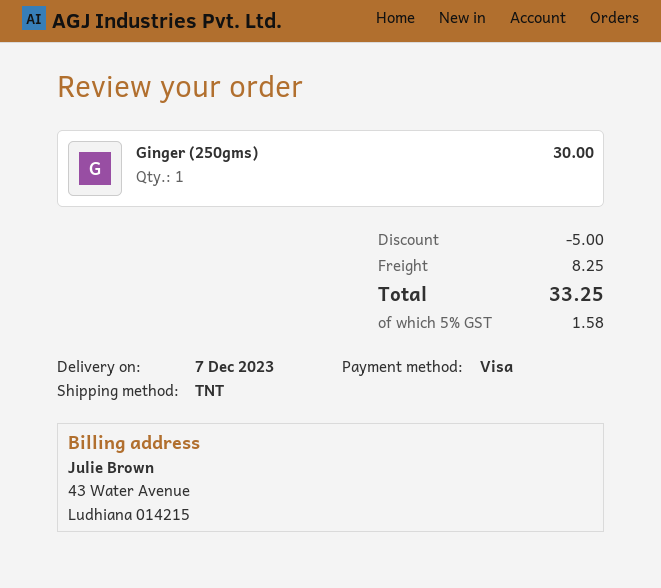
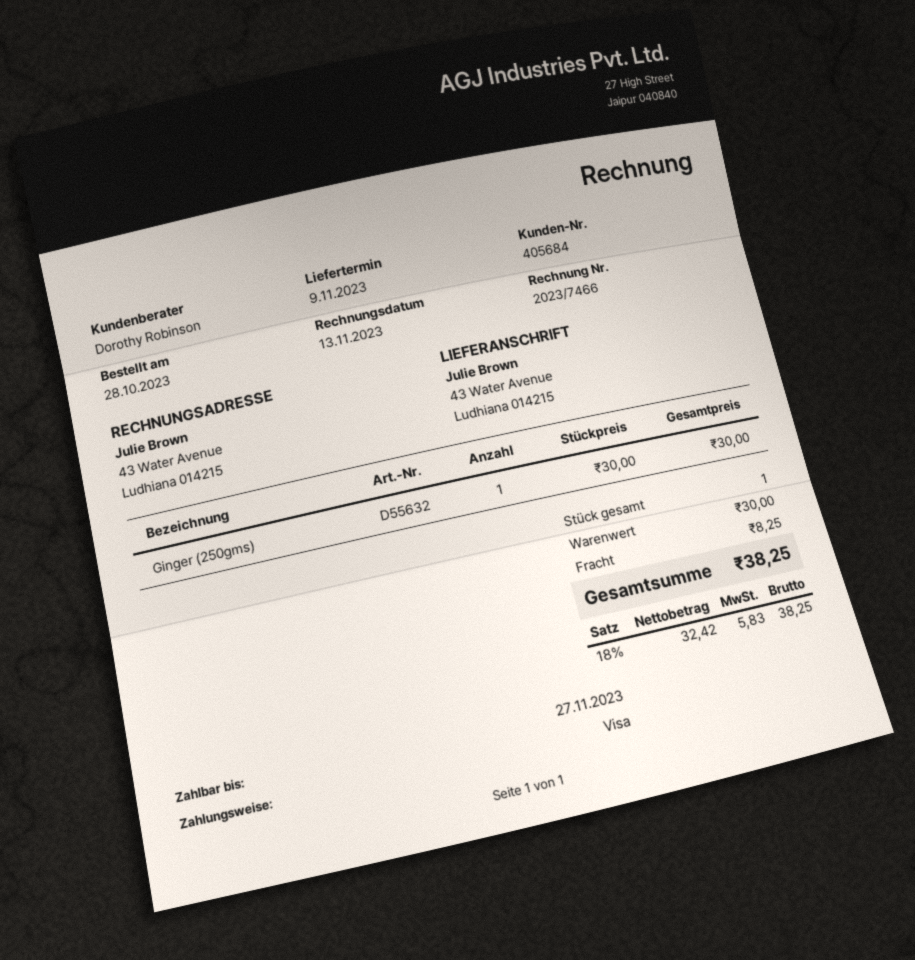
delivery date: 2023-12-07 -> 2023-11-09
discount: 5.00 -> none
tax: 5% = 1.58 -> 18% = 5.83
total: 33.25 -> 38.25

